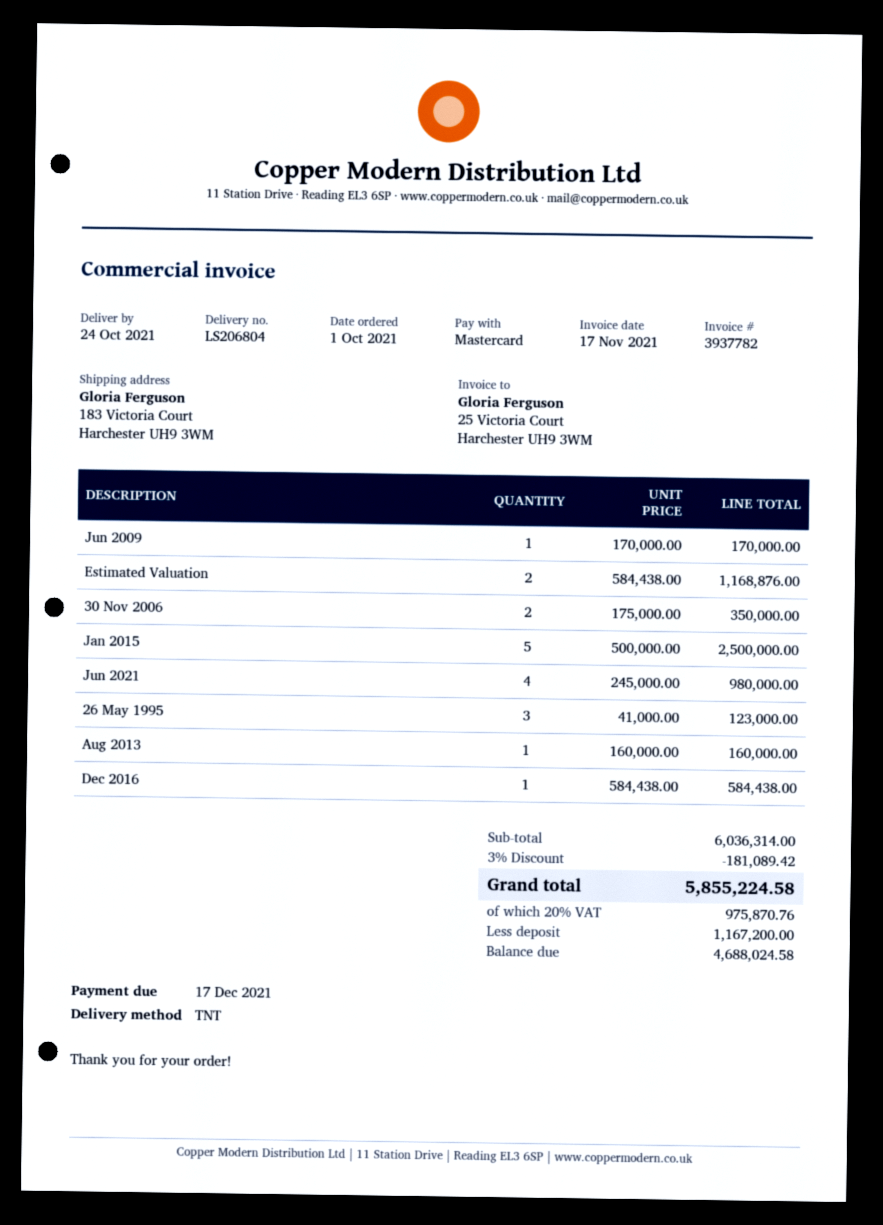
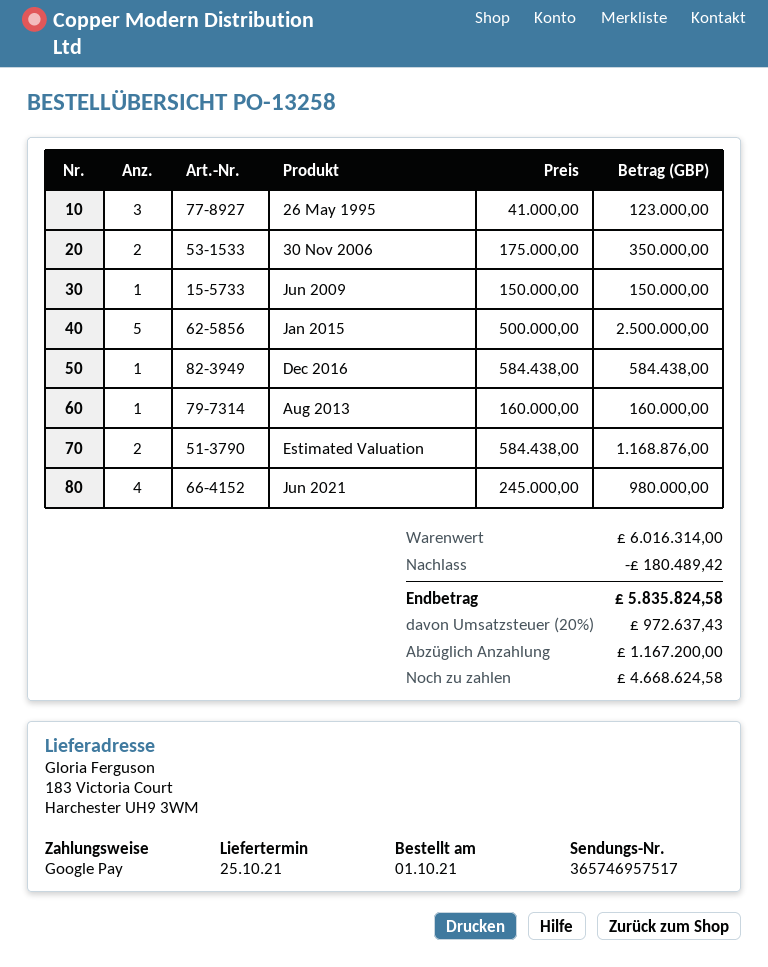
delivery date: 2021-10-24 -> 2021-10-25
payment method: Mastercard -> Google Pay
Jun 2009: 1 x 170000.00 = 170000.00 -> 1 x 150000.00 = 150000.00
subtotal: 6036314.00 -> 6016314.00
discount: 181089.42 -> 180489.42
tax: 20% = 975870.76 -> 20% = 972637.43
total: 5855224.58 -> 5835824.58
balance: 4688024.58 -> 4668624.58

